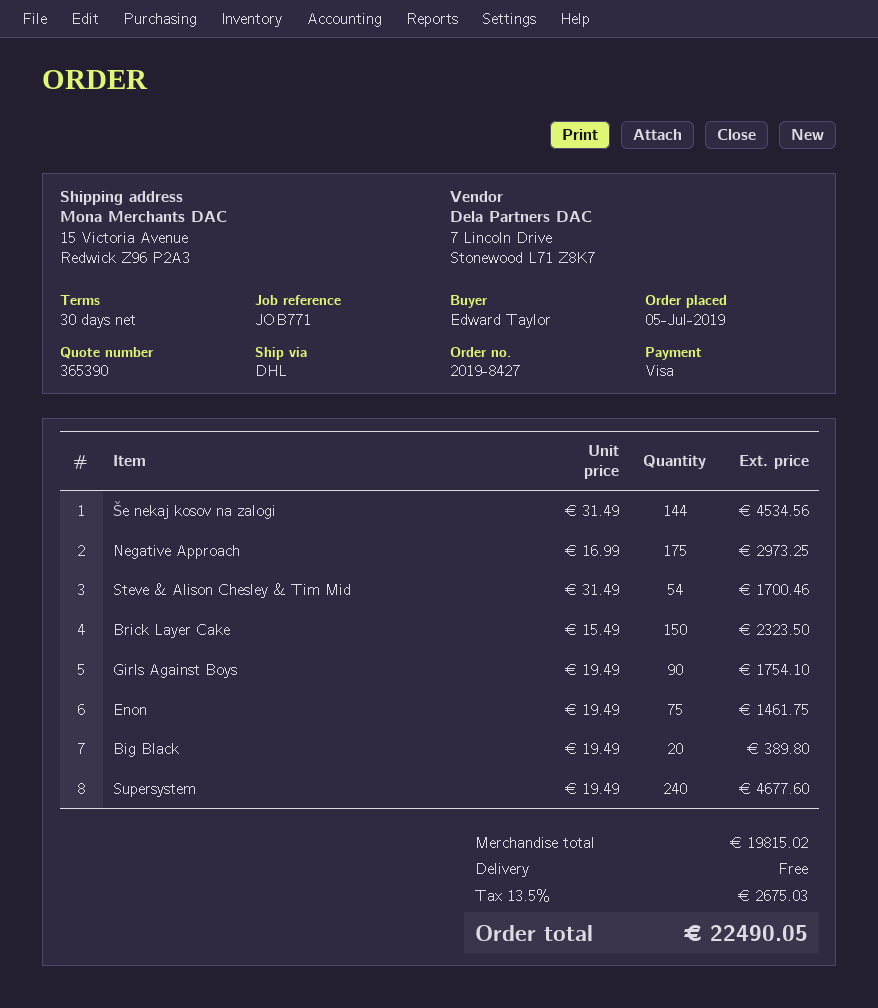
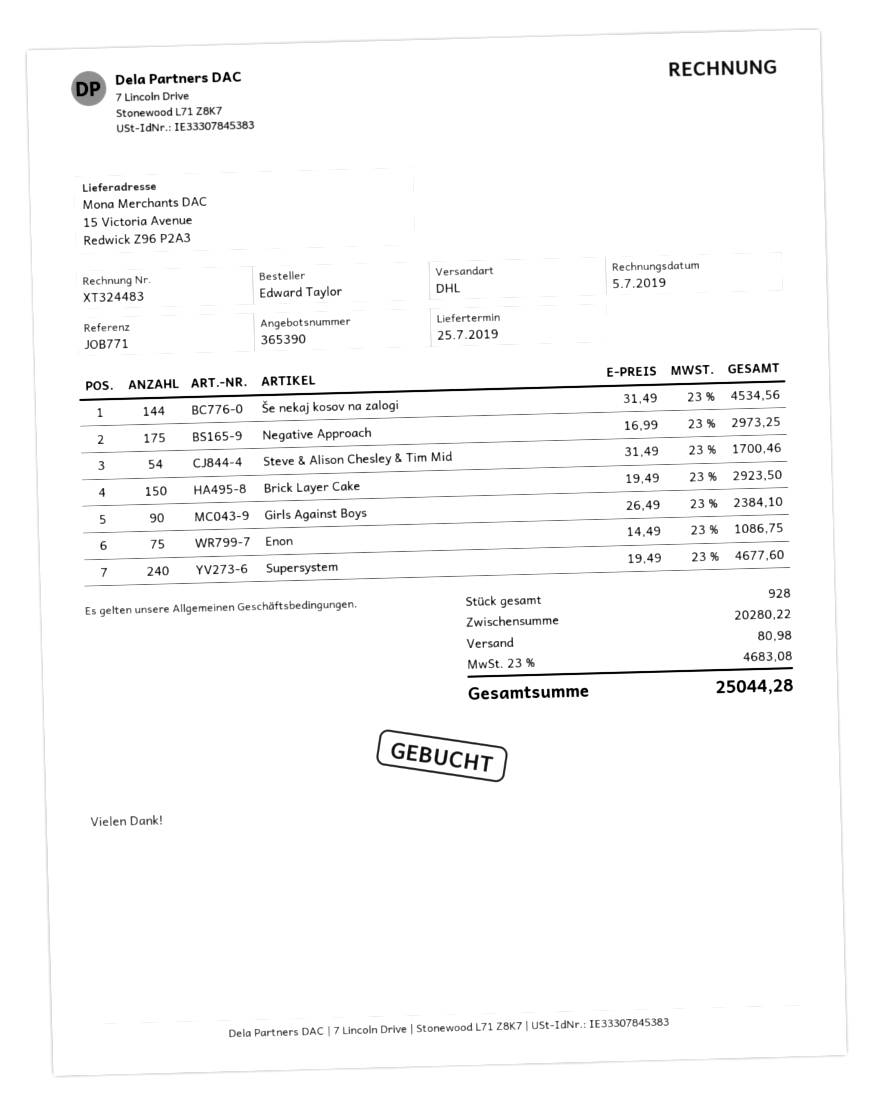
Brick Layer Cake: 150 x 15.49 = 2323.50 -> 150 x 19.49 = 2923.50
Girls Against Boys: 90 x 19.49 = 1754.10 -> 90 x 26.49 = 2384.10
Enon: 75 x 19.49 = 1461.75 -> 75 x 14.49 = 1086.75
Big Black: 20 x 19.49 = 389.80 -> none
subtotal: 19815.02 -> 20280.22
shipping: 0.00 -> 80.98
tax: 13.5% = 2675.03 -> 23% = 4683.08
total: 22490.05 -> 25044.28

